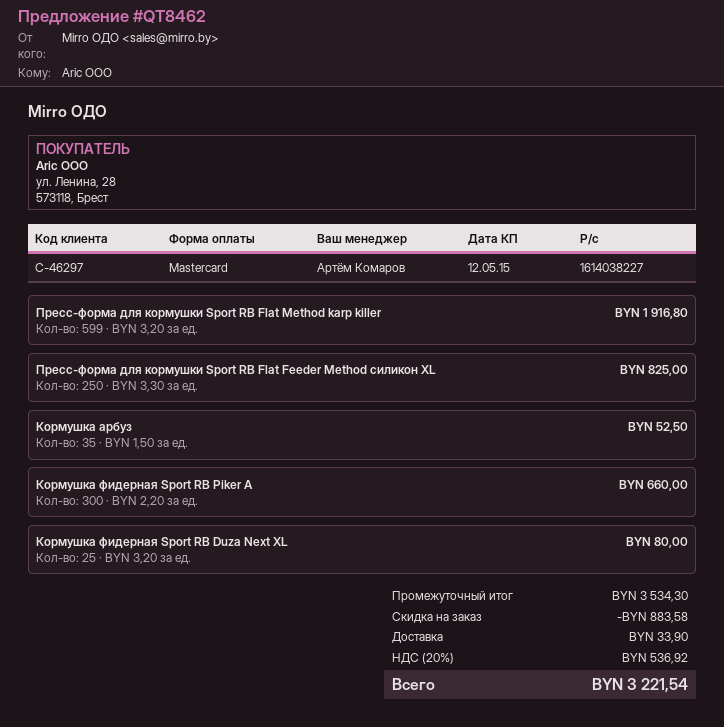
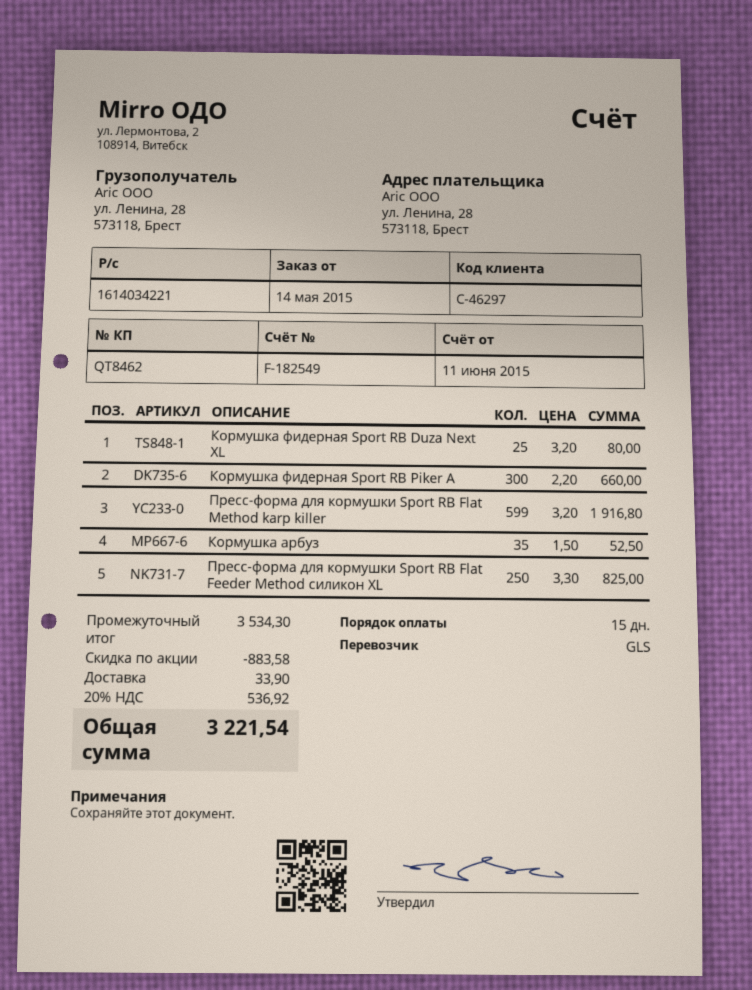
bank account: 1614038227 -> 1614034221

